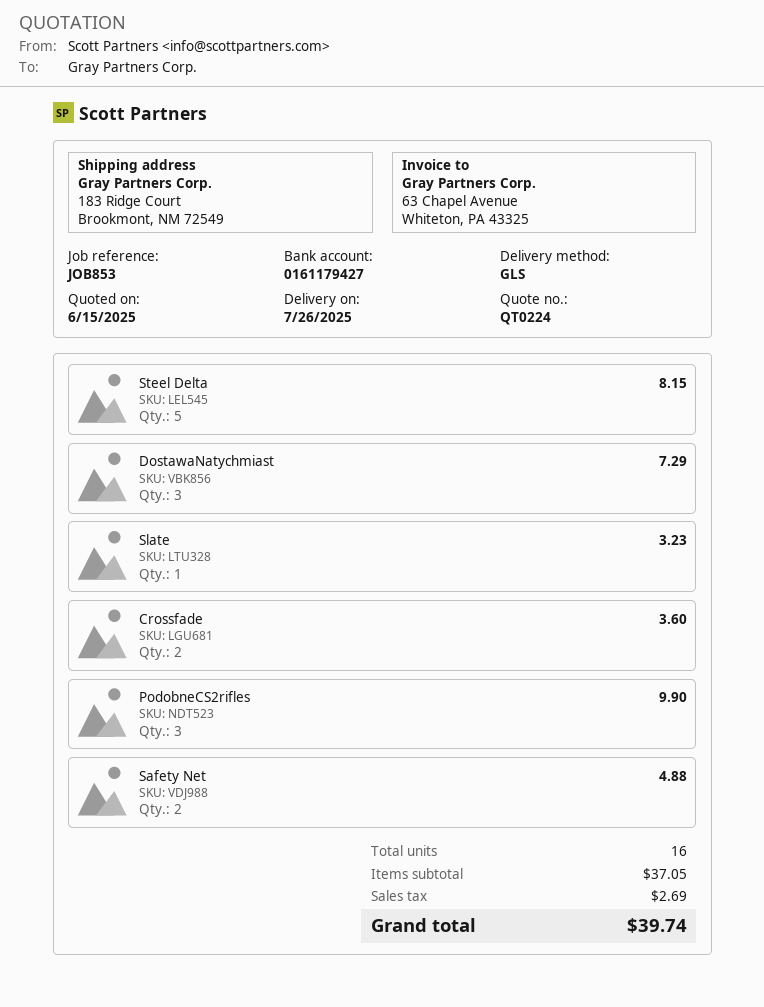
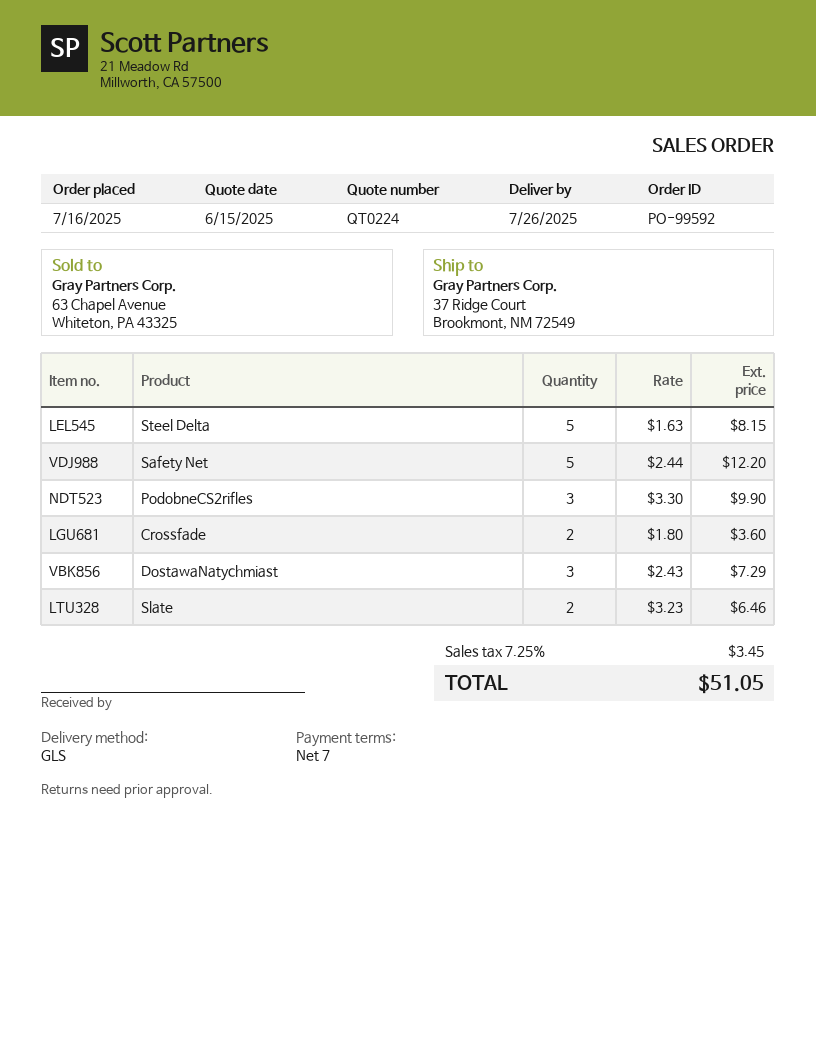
ship to: 183 Ridge Court, Brookmont, NM 72549 -> 37 Ridge Court, Brookmont, NM 72549
Slate: 1 for 3.23 -> 2 for 6.46
Safety Net: 2 for 4.88 -> 5 for 12.20
tax: 2.69 -> 3.45
total: 39.74 -> 51.05

